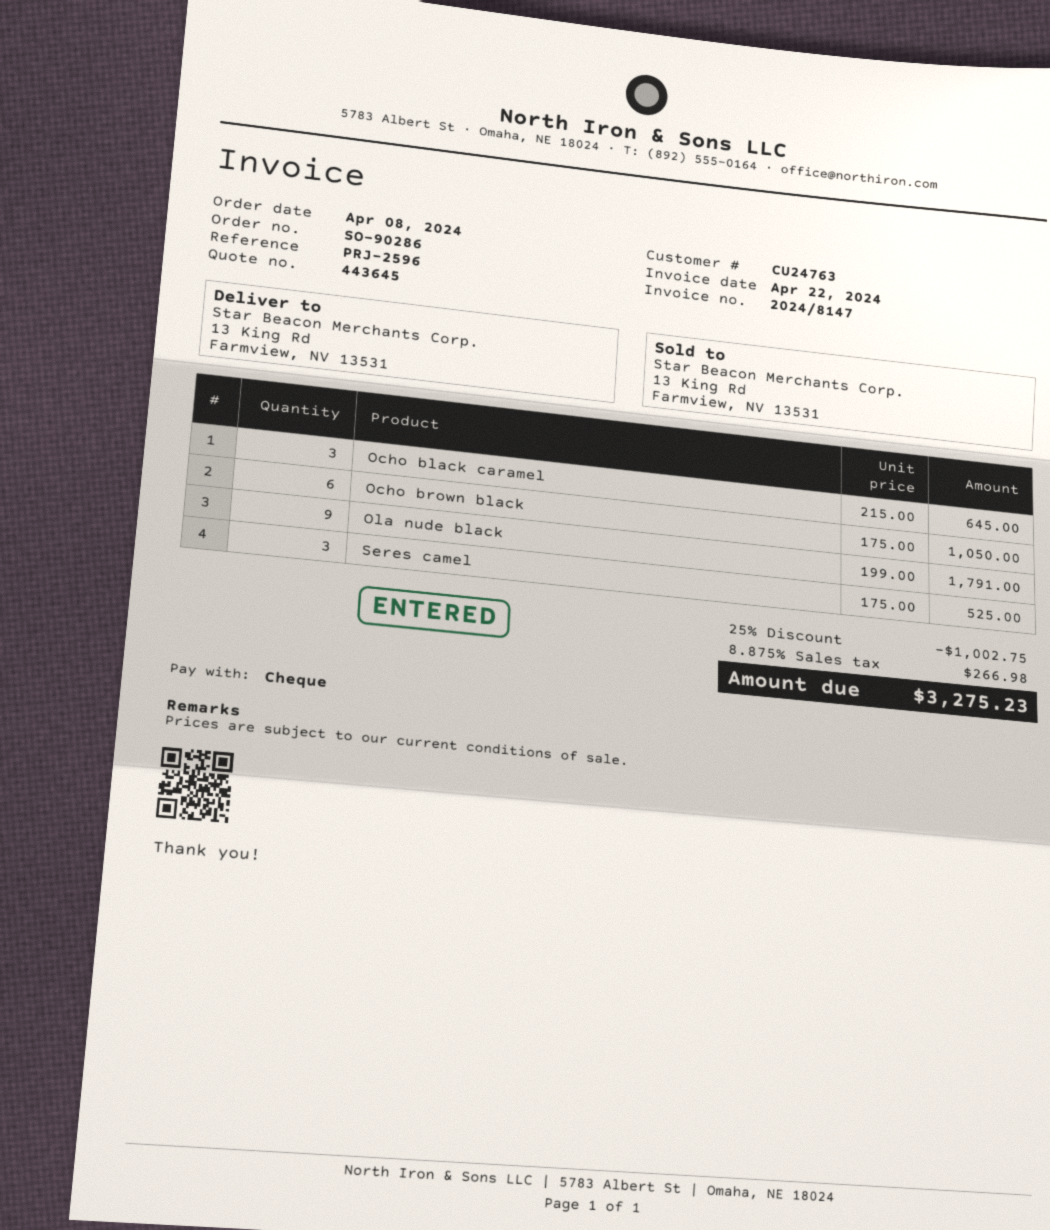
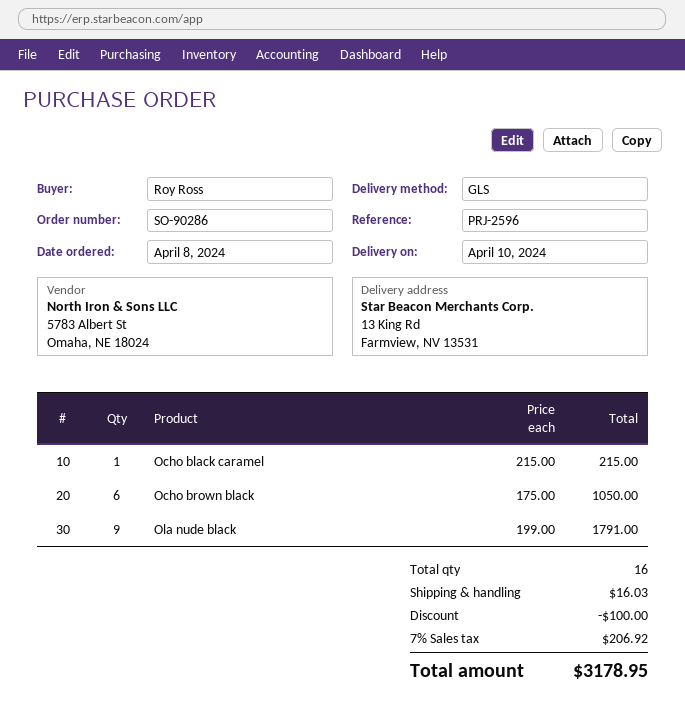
Ocho black caramel: 3 x 215.00 = 645.00 -> 1 x 215.00 = 215.00
Seres camel: 3 x 175.00 = 525.00 -> none
discount: 1002.75 -> 100.00
shipping: none -> 16.03
tax: 8.875% = 266.98 -> 7% = 206.92
total: 3275.23 -> 3178.95

